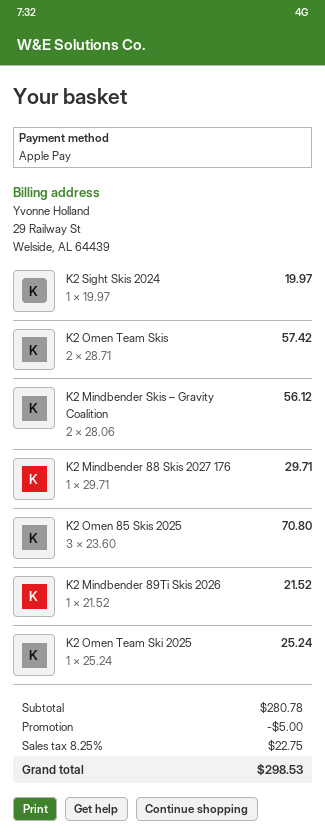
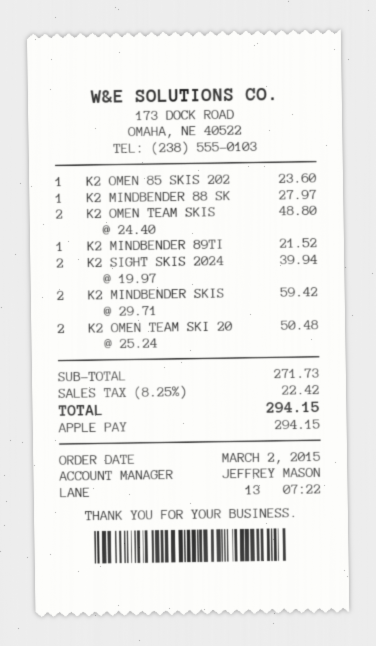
K2 Sight Skis 2024: 1 x 19.97 = 19.97 -> 2 x 19.97 = 39.94
K2 Omen Team Skis: 2 x 28.71 = 57.42 -> 2 x 24.40 = 48.80
K2 Mindbender Skis – Gravity Coalition: 2 x 28.06 = 56.12 -> 2 x 29.71 = 59.42
K2 Mindbender 88 Skis 2027 176: 1 x 29.71 = 29.71 -> 1 x 27.97 = 27.97
K2 Omen 85 Skis 2025: 3 x 23.60 = 70.80 -> 1 x 23.60 = 23.60
K2 Omen Team Ski 2025: 1 x 25.24 = 25.24 -> 2 x 25.24 = 50.48
subtotal: 280.78 -> 271.73
discount: 5.00 -> none
tax: 8.25% = 22.75 -> 8.25% = 22.42
total: 298.53 -> 294.15

